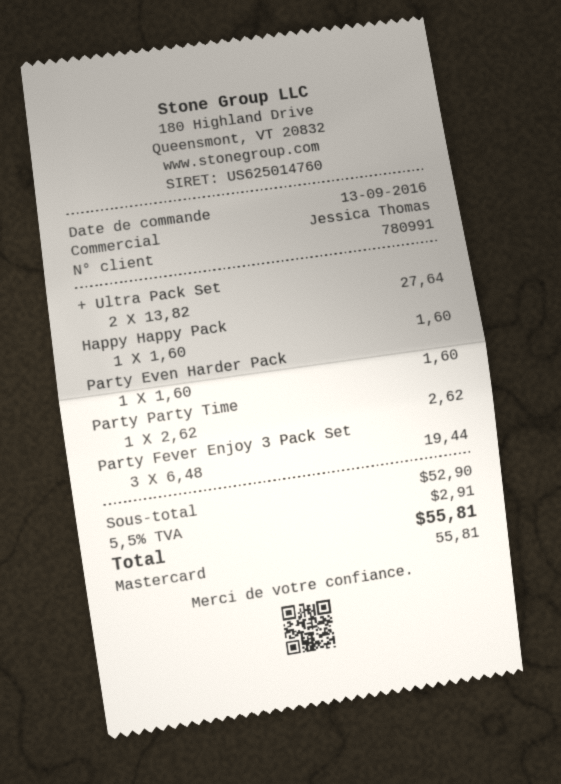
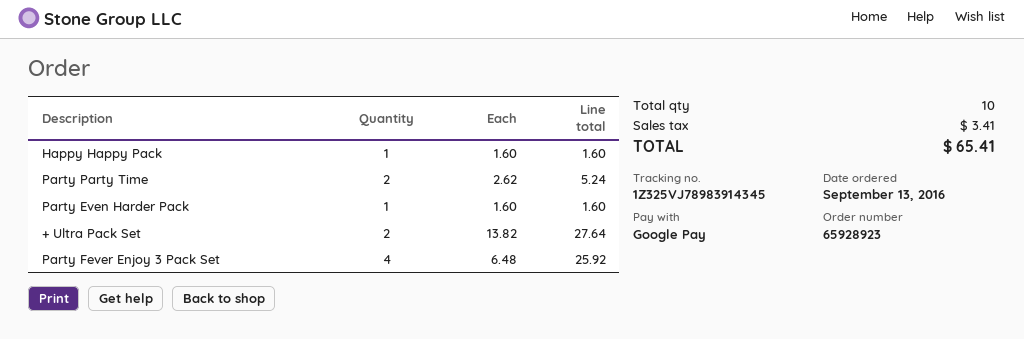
payment method: Mastercard -> Google Pay
Party Party Time: 1 x 2.62 = 2.62 -> 2 x 2.62 = 5.24
Party Fever Enjoy 3 Pack Set: 3 x 6.48 = 19.44 -> 4 x 6.48 = 25.92
tax: 2.91 -> 3.41
total: 55.81 -> 65.41

